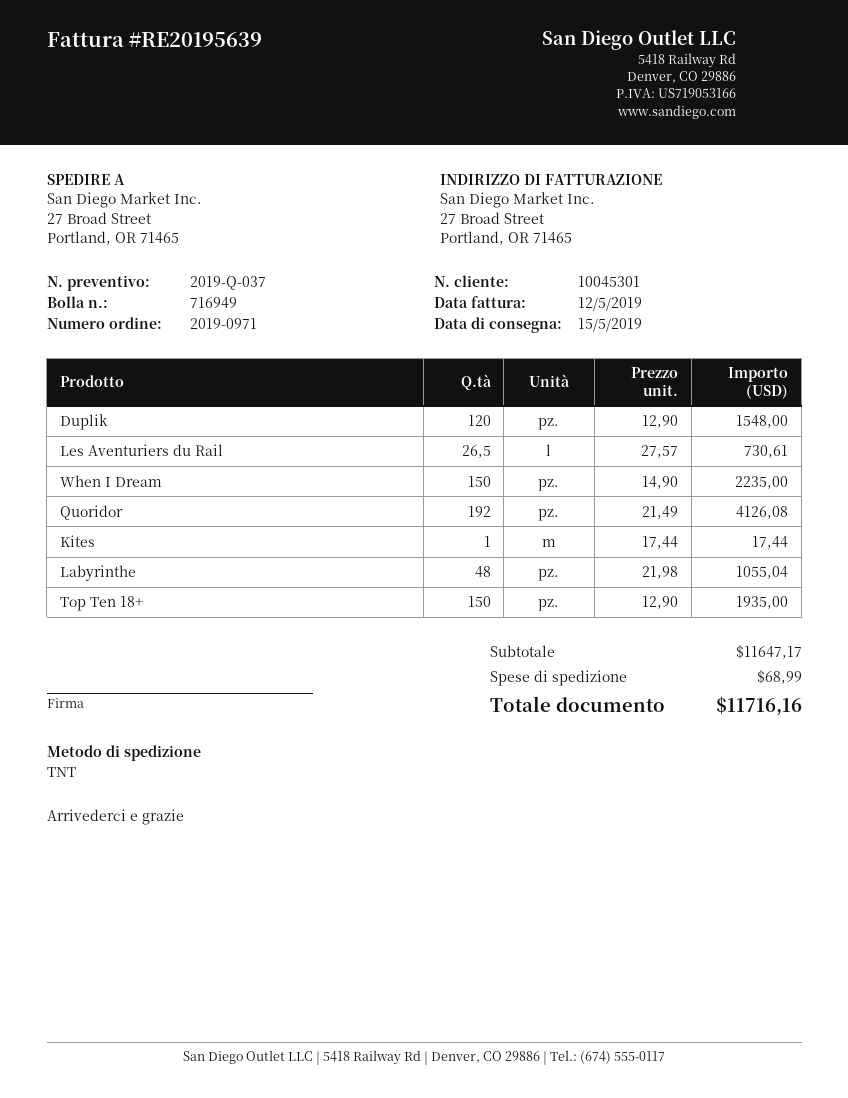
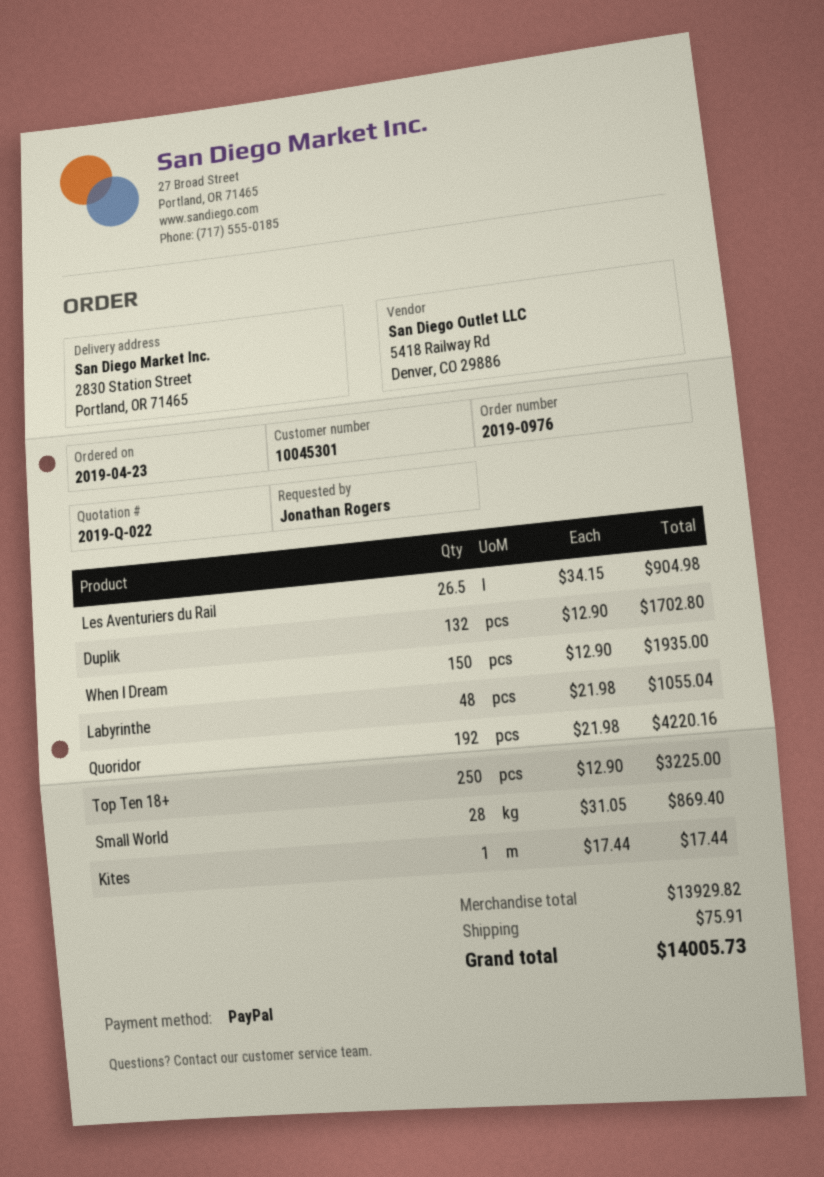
quote number: 2019-Q-037 -> 2019-Q-022
order number: 2019-0971 -> 2019-0976
ship to: 27 Broad Street, Portland, OR 71465 -> 2830 Station Street, Portland, OR 71465
Duplik: 120 x 12.90 = 1548.00 -> 132 x 12.90 = 1702.80
Les Aventuriers du Rail: 26.5 x 27.57 = 730.61 -> 26.5 x 34.15 = 904.98
When I Dream: 150 x 14.90 = 2235.00 -> 150 x 12.90 = 1935.00
Quoridor: 192 x 21.49 = 4126.08 -> 192 x 21.98 = 4220.16
Top Ten 18+: 150 x 12.90 = 1935.00 -> 250 x 12.90 = 3225.00
Small World: none -> 28 x 31.05 = 869.40
subtotal: 11647.17 -> 13929.82
shipping: 68.99 -> 75.91
total: 11716.16 -> 14005.73

